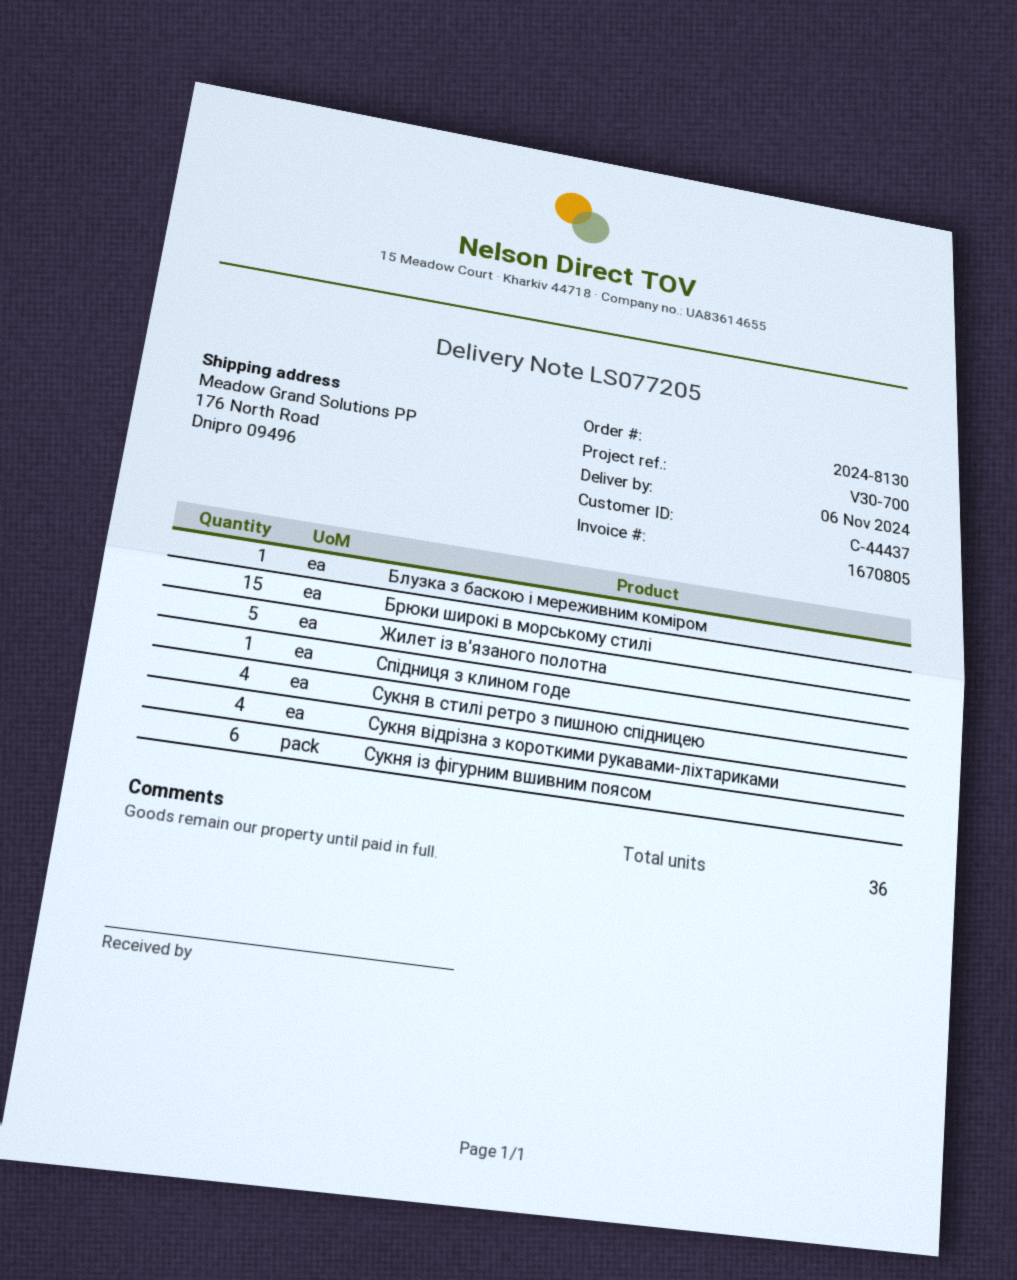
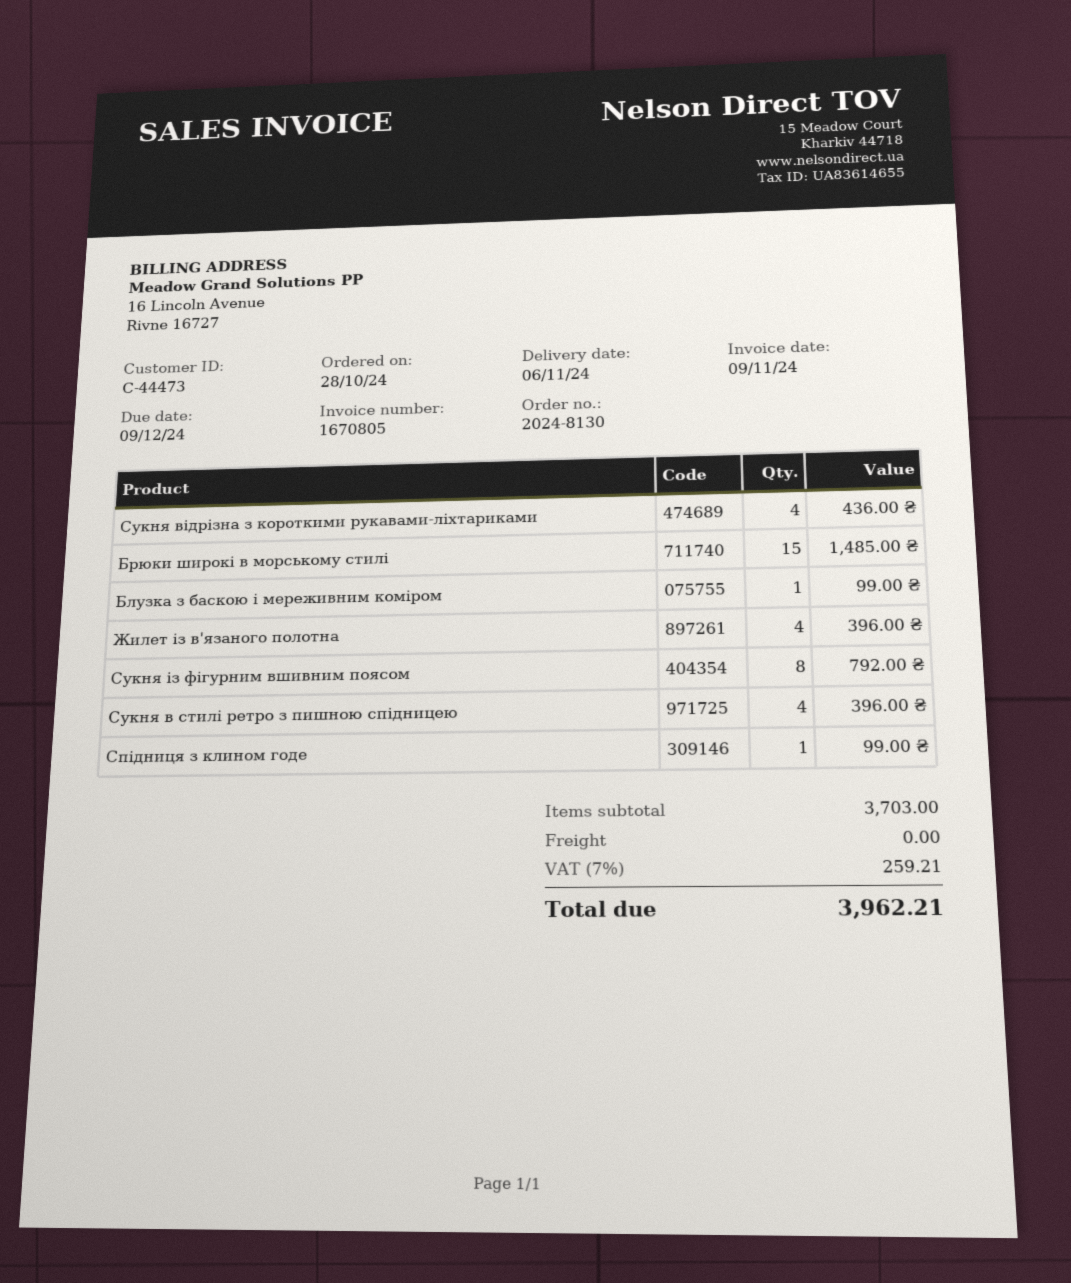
customer number: C-44437 -> C-44473
Жилет із в'язаного полотна: 5 -> 4
Сукня із фігурним вшивним поясом: 6 -> 8

